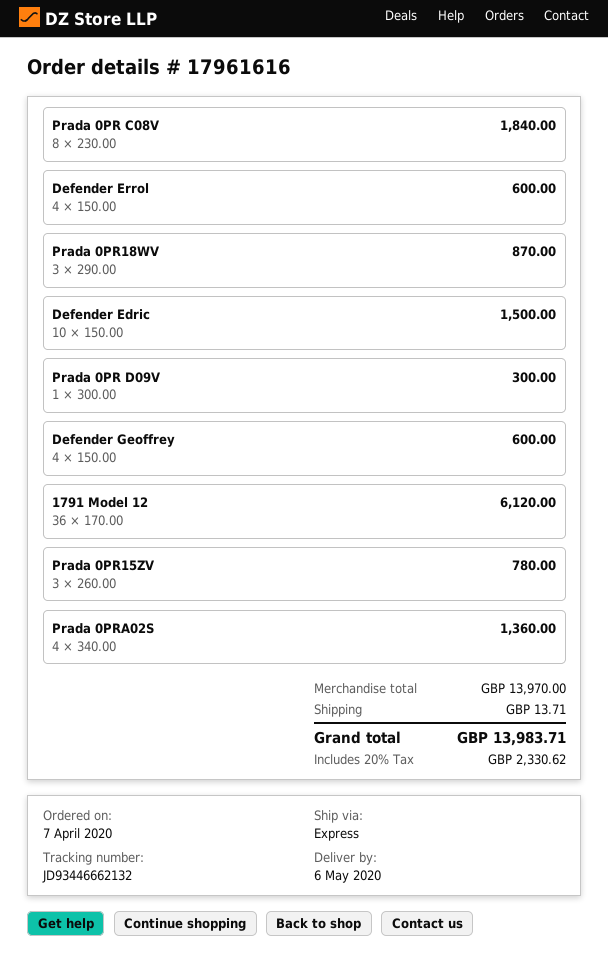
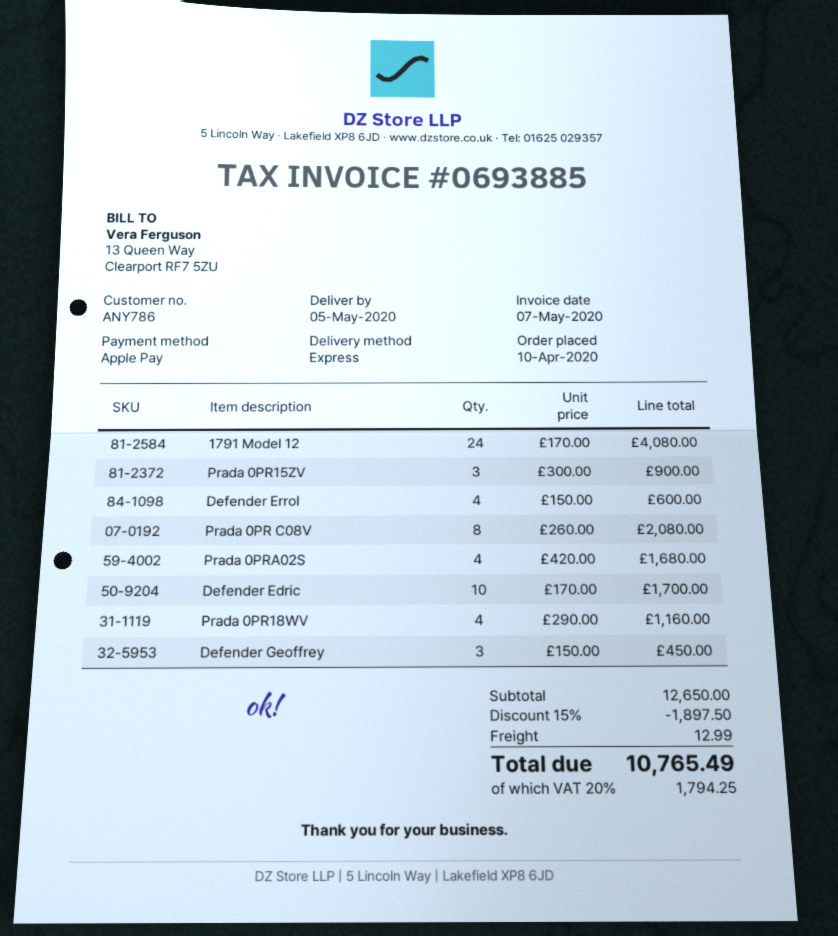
order date: 2020-04-07 -> 2020-04-10
delivery date: 2020-05-06 -> 2020-05-05
Prada 0PR C08V: 8 x 230.00 = 1840.00 -> 8 x 260.00 = 2080.00
Prada 0PR18WV: 3 x 290.00 = 870.00 -> 4 x 290.00 = 1160.00
Defender Edric: 10 x 150.00 = 1500.00 -> 10 x 170.00 = 1700.00
Prada 0PR D09V: 1 x 300.00 = 300.00 -> none
Defender Geoffrey: 4 x 150.00 = 600.00 -> 3 x 150.00 = 450.00
1791 Model 12: 36 x 170.00 = 6120.00 -> 24 x 170.00 = 4080.00
Prada 0PR15ZV: 3 x 260.00 = 780.00 -> 3 x 300.00 = 900.00
Prada 0PRA02S: 4 x 340.00 = 1360.00 -> 4 x 420.00 = 1680.00
subtotal: 13970.00 -> 12650.00
discount: none -> 15% = 1897.50
shipping: 13.71 -> 12.99
tax: 20% = 2330.62 -> 20% = 1794.25
total: 13983.71 -> 10765.49

